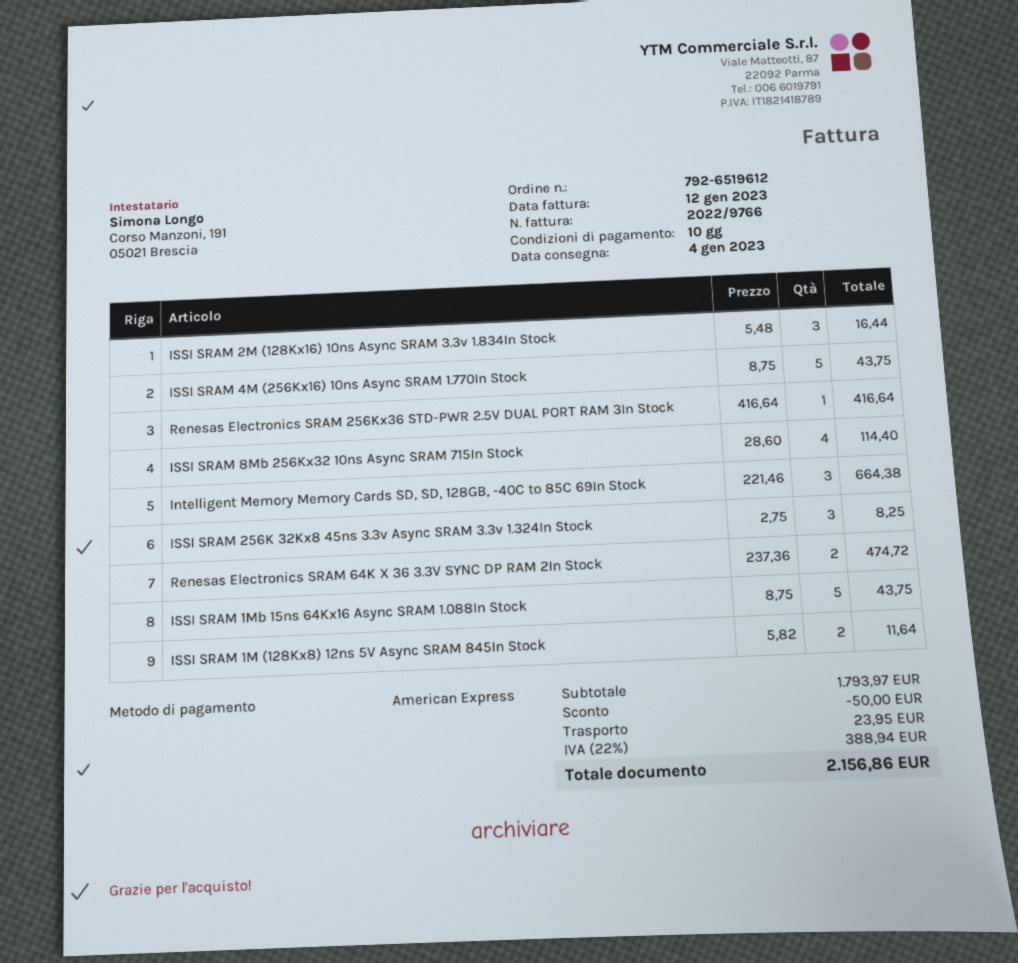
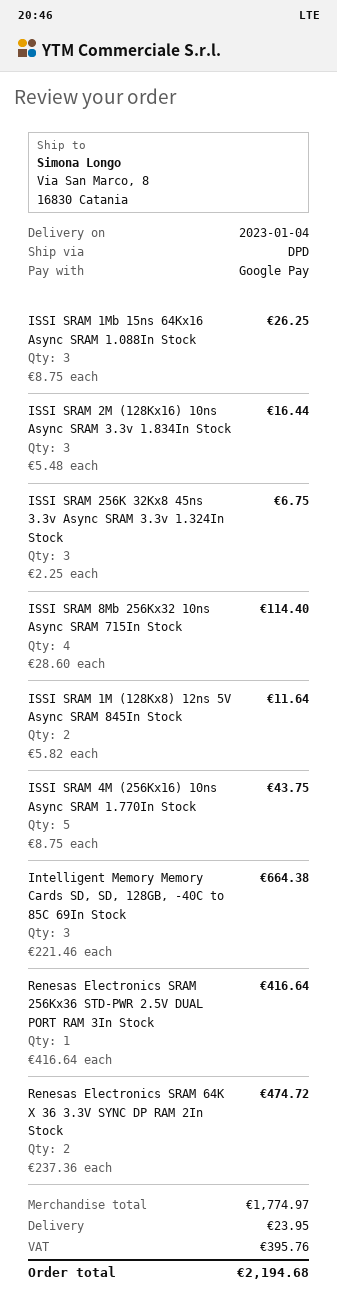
payment method: American Express -> Google Pay
ISSI SRAM 256K 32Kx8 45ns 3.3v Async SRAM 3.3v 1.324In Stock: 3 x 2.75 = 8.25 -> 3 x 2.25 = 6.75
ISSI SRAM 1Mb 15ns 64Kx16 Async SRAM 1.088In Stock: 5 x 8.75 = 43.75 -> 3 x 8.75 = 26.25
subtotal: 1793.97 -> 1774.97
discount: 50.00 -> none
tax: 388.94 -> 395.76
total: 2156.86 -> 2194.68

